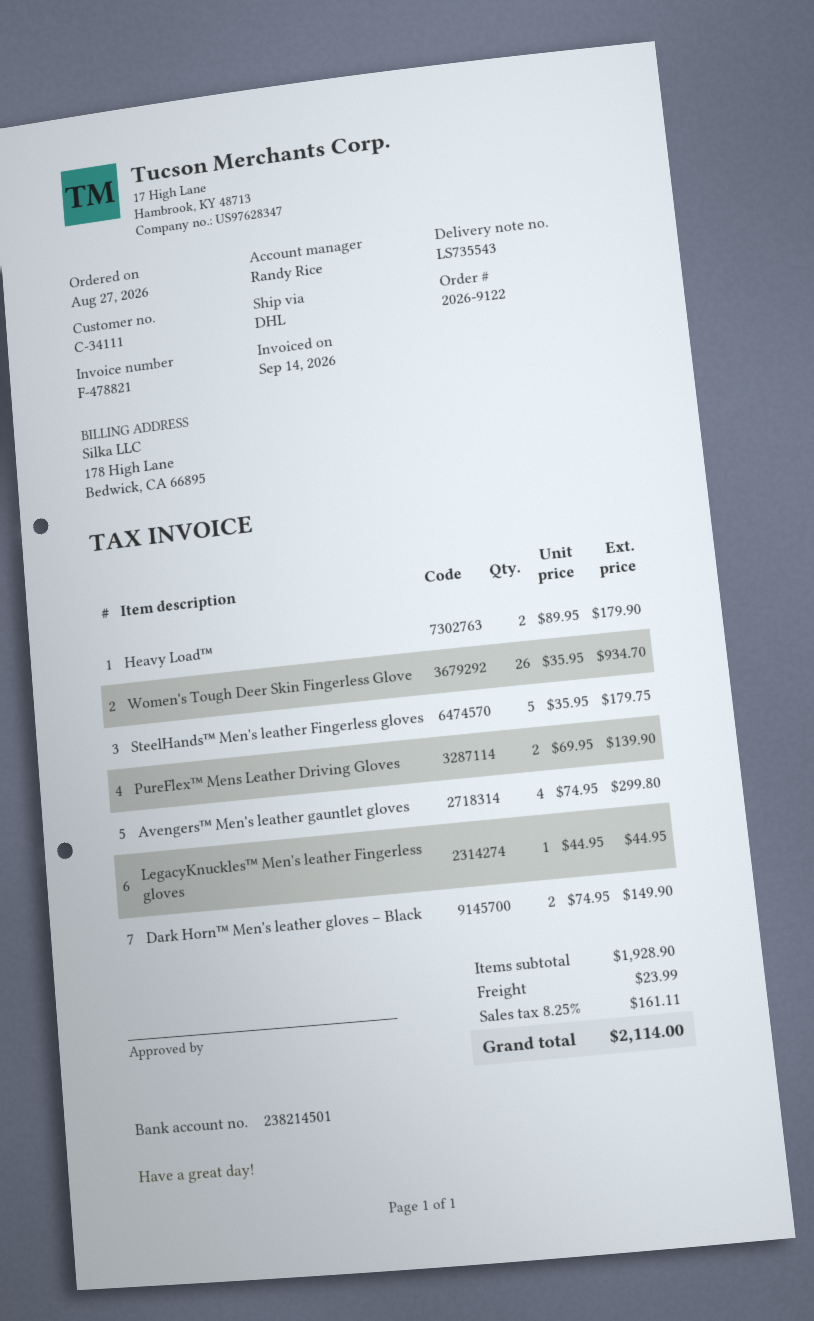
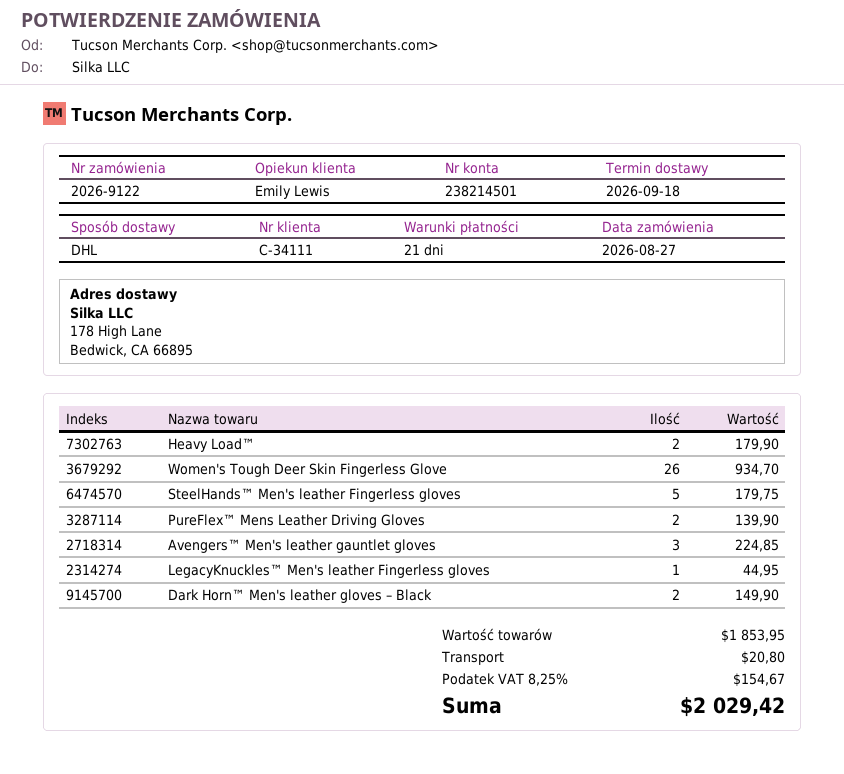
sales rep: Randy Rice -> Emily Lewis
Avengers™ Men's leather gauntlet gloves: 4 for 299.80 -> 3 for 224.85
subtotal: 1928.90 -> 1853.95
shipping: 23.99 -> 20.80
tax: 8.25% = 161.11 -> 8.25% = 154.67
total: 2114.00 -> 2029.42

